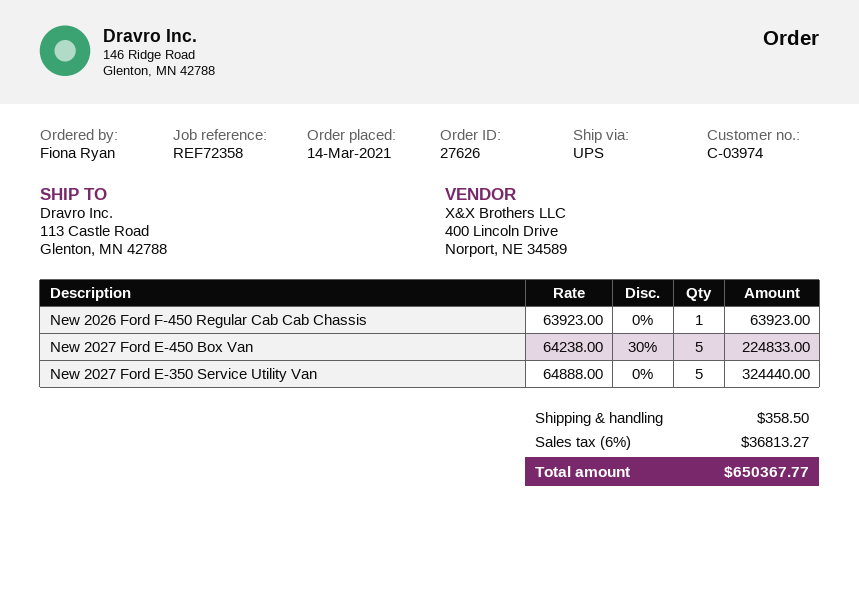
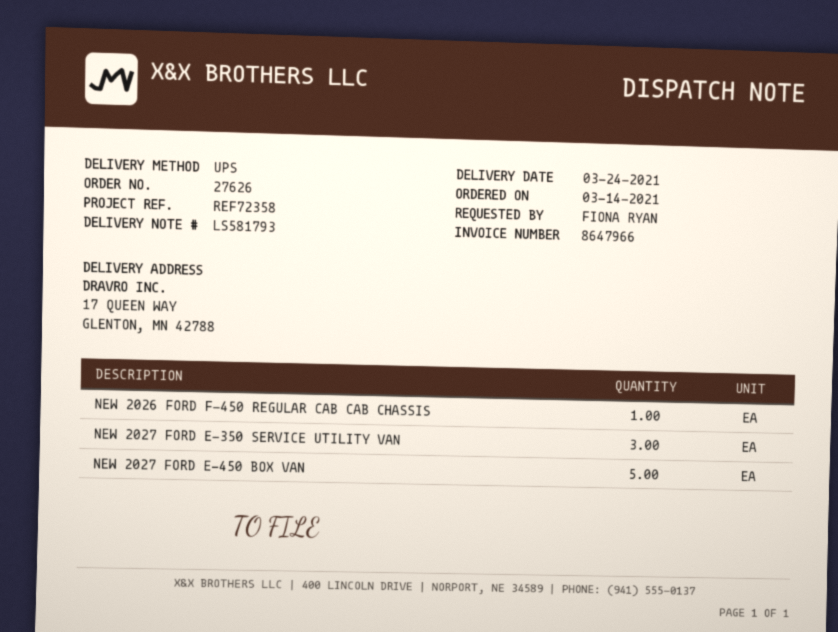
ship to: 113 Castle Road, Glenton, MN 42788 -> 17 QUEEN WAY, GLENTON, MN 42788
New 2027 Ford E-350 Service Utility Van: 5 -> 3

